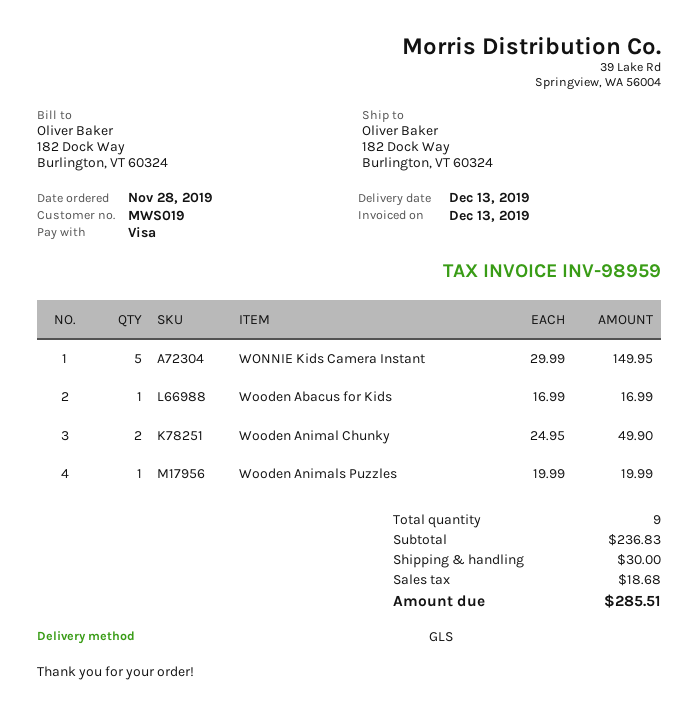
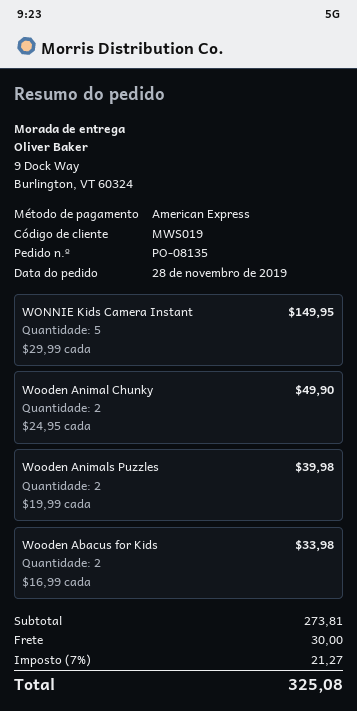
payment method: Visa -> American Express
ship to: 182 Dock Way, Burlington, VT 60324 -> 9 Dock Way, Burlington, VT 60324
Wooden Abacus for Kids: 1 x 16.99 = 16.99 -> 2 x 16.99 = 33.98
Wooden Animals Puzzles: 1 x 19.99 = 19.99 -> 2 x 19.99 = 39.98
subtotal: 236.83 -> 273.81
tax: 18.68 -> 21.27
total: 285.51 -> 325.08

